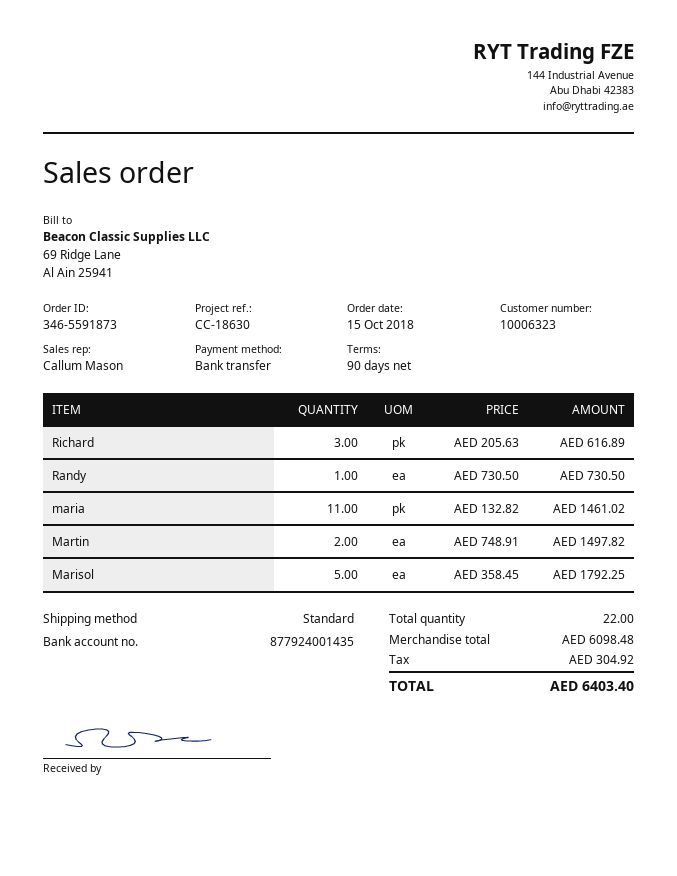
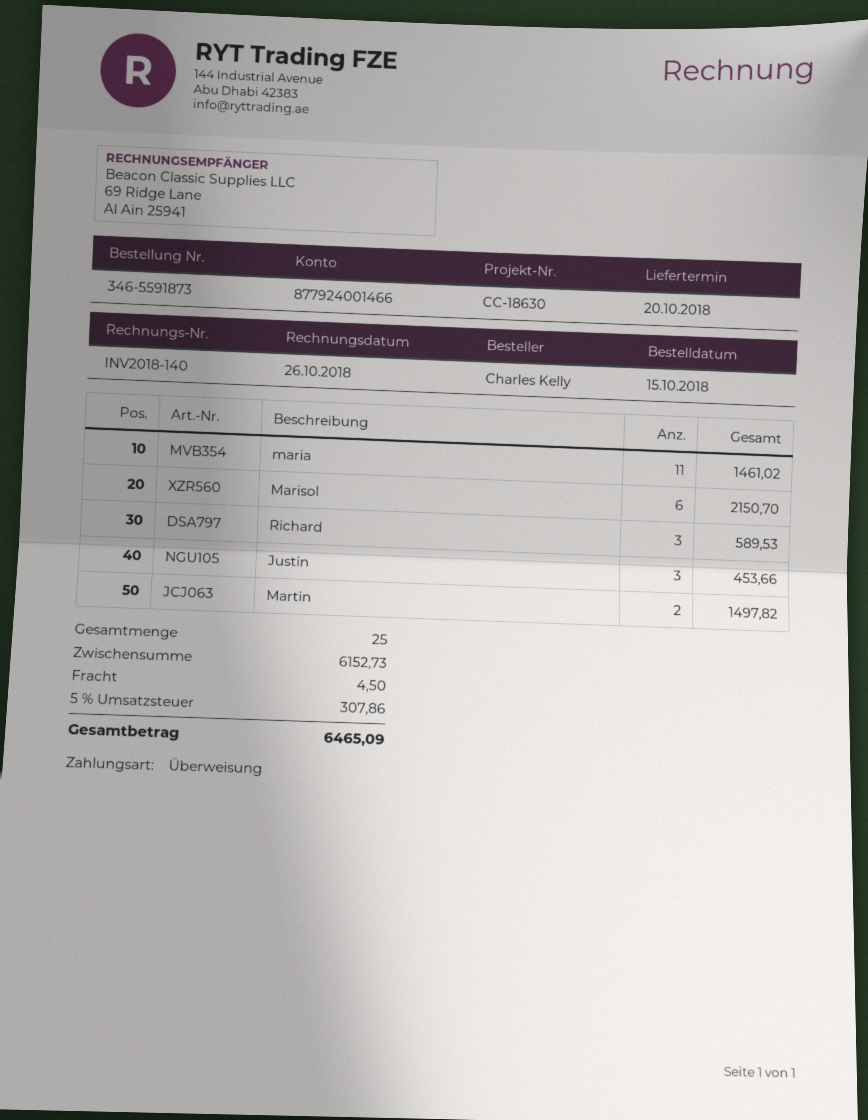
bank account: 877924001435 -> 877924001466
Richard: 3 for 616.89 -> 3 for 589.53
Randy: 1 for 730.50 -> none
Marisol: 5 for 1792.25 -> 6 for 2150.70
Justin: none -> 3 for 453.66
total quantity: 22 -> 25
subtotal: 6098.48 -> 6152.73
shipping: none -> 4.50
tax: 304.92 -> 307.86
total: 6403.40 -> 6465.09

